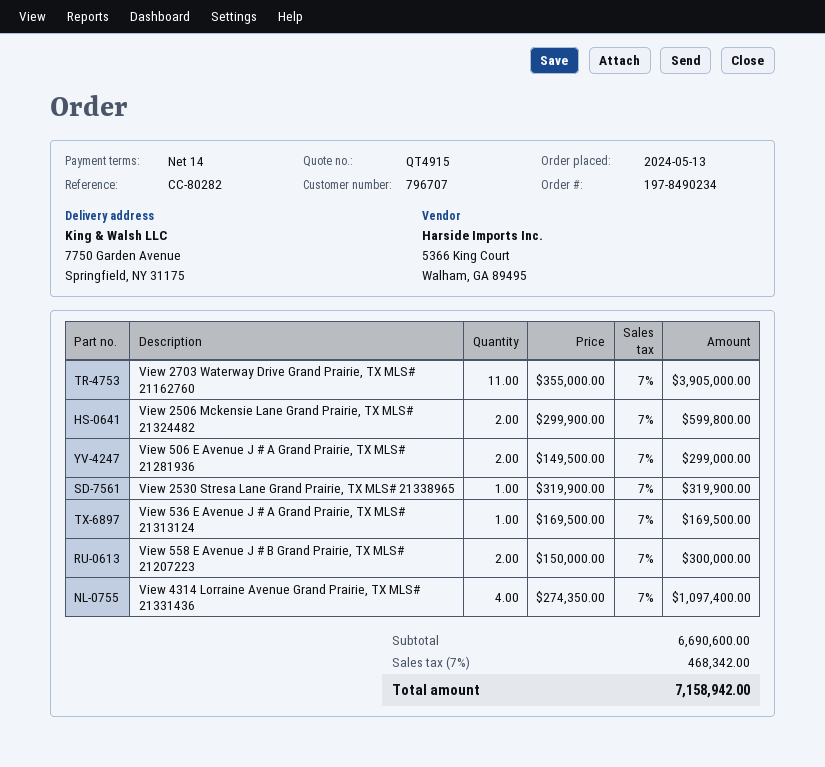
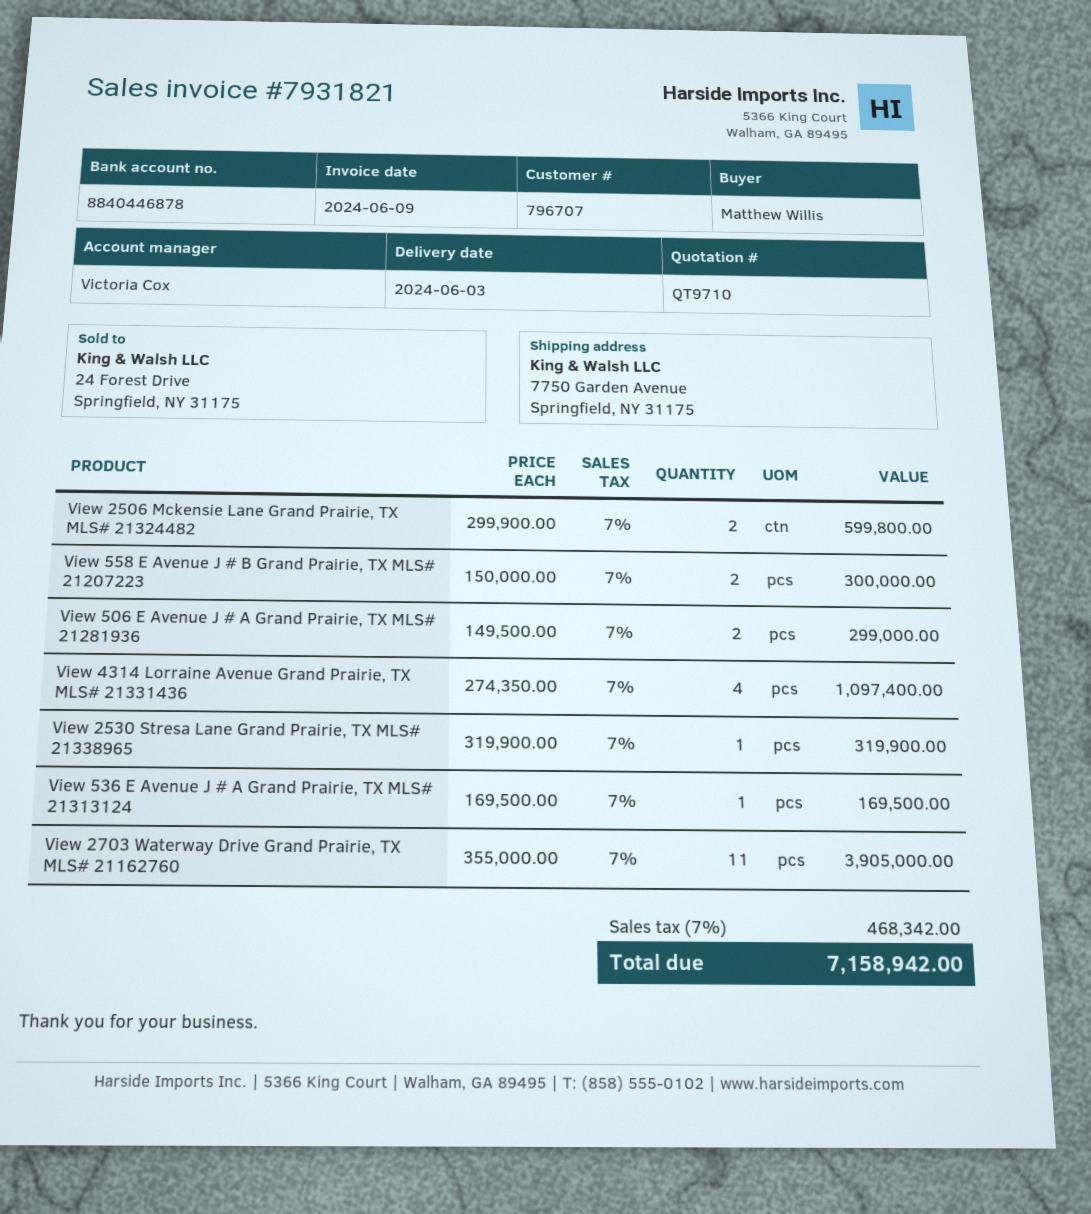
quote number: QT4915 -> QT9710

